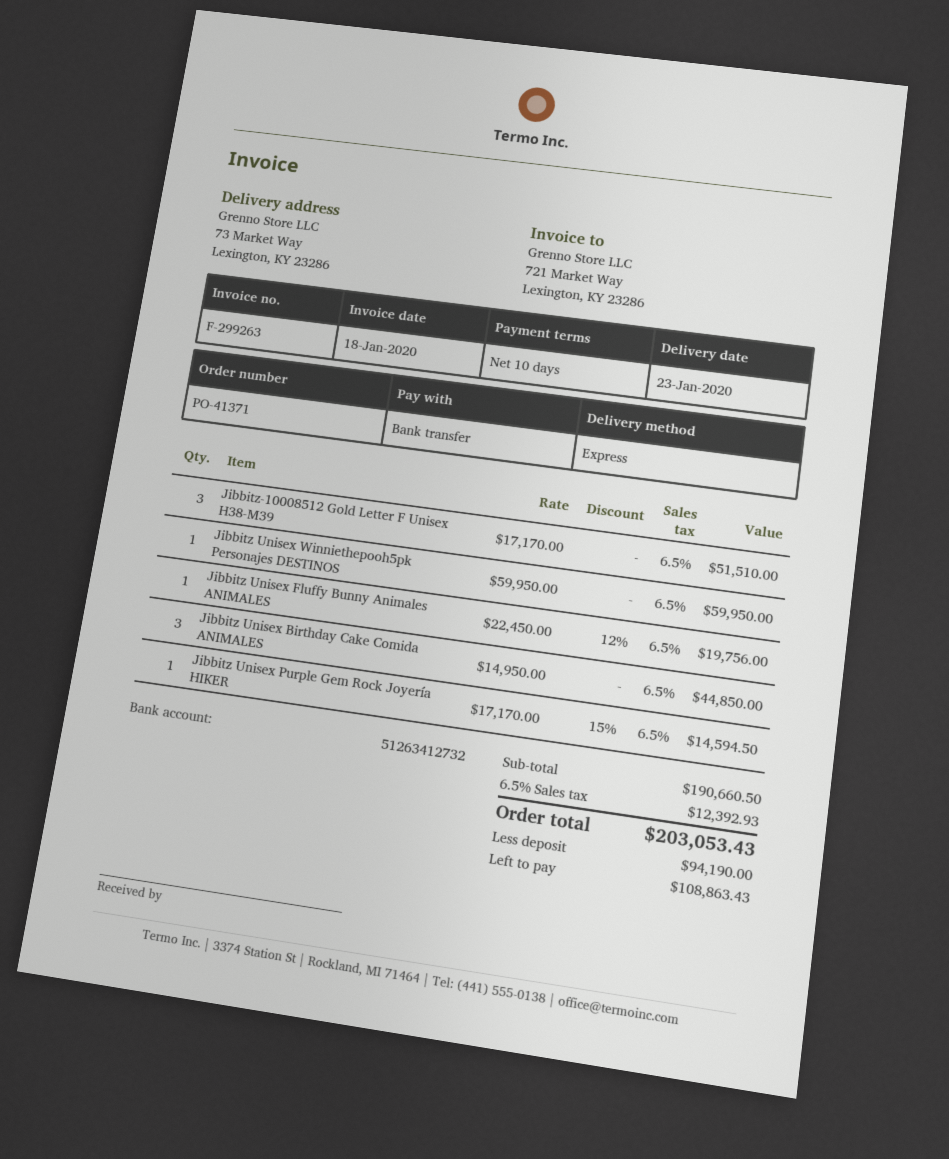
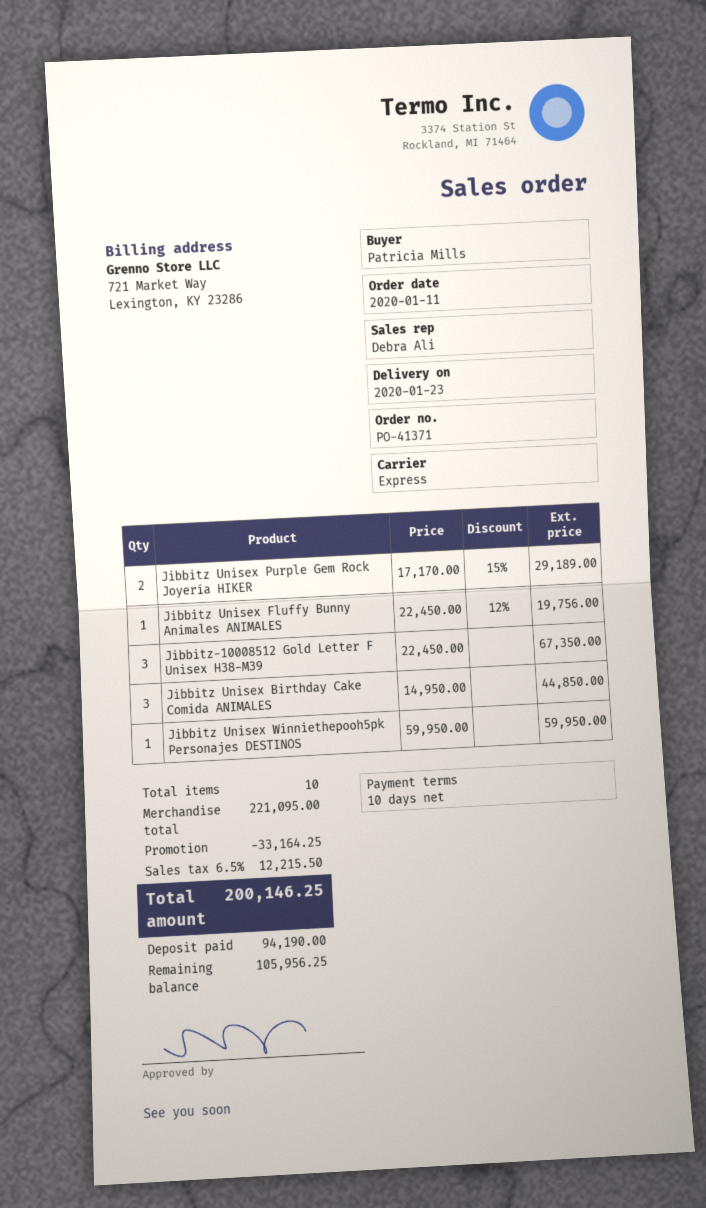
Jibbitz-10008512 Gold Letter F Unisex H38-M39: 3 x 17170.00 = 51510.00 -> 3 x 22450.00 = 67350.00
Jibbitz Unisex Purple Gem Rock Joyería HIKER: 1 x 17170.00 - 15% = 14594.50 -> 2 x 17170.00 - 15% = 29189.00
subtotal: 190660.50 -> 221095.00
discount: none -> 33164.25
tax: 6.5% = 12392.93 -> 6.5% = 12215.50
total: 203053.43 -> 200146.25
balance: 108863.43 -> 105956.25

